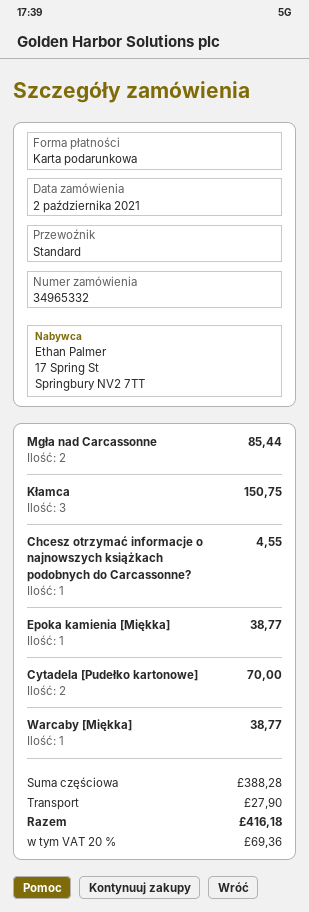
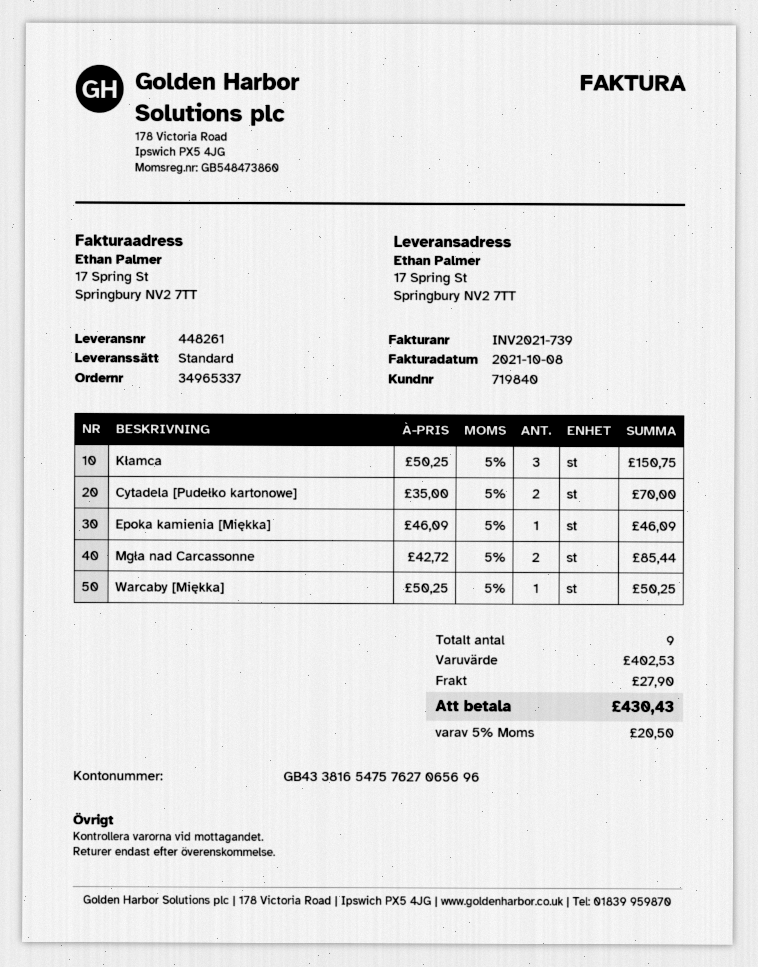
order number: 34965332 -> 34965337
Chcesz otrzymać informacje o najnowszych książkach podobnych do Carcassonne?: 1 for 4.55 -> none
Epoka kamienia [Miękka]: 1 for 38.77 -> 1 for 46.09
Warcaby [Miękka]: 1 for 38.77 -> 1 for 50.25
subtotal: 388.28 -> 402.53
tax: 20% = 69.36 -> 5% = 20.50
total: 416.18 -> 430.43

